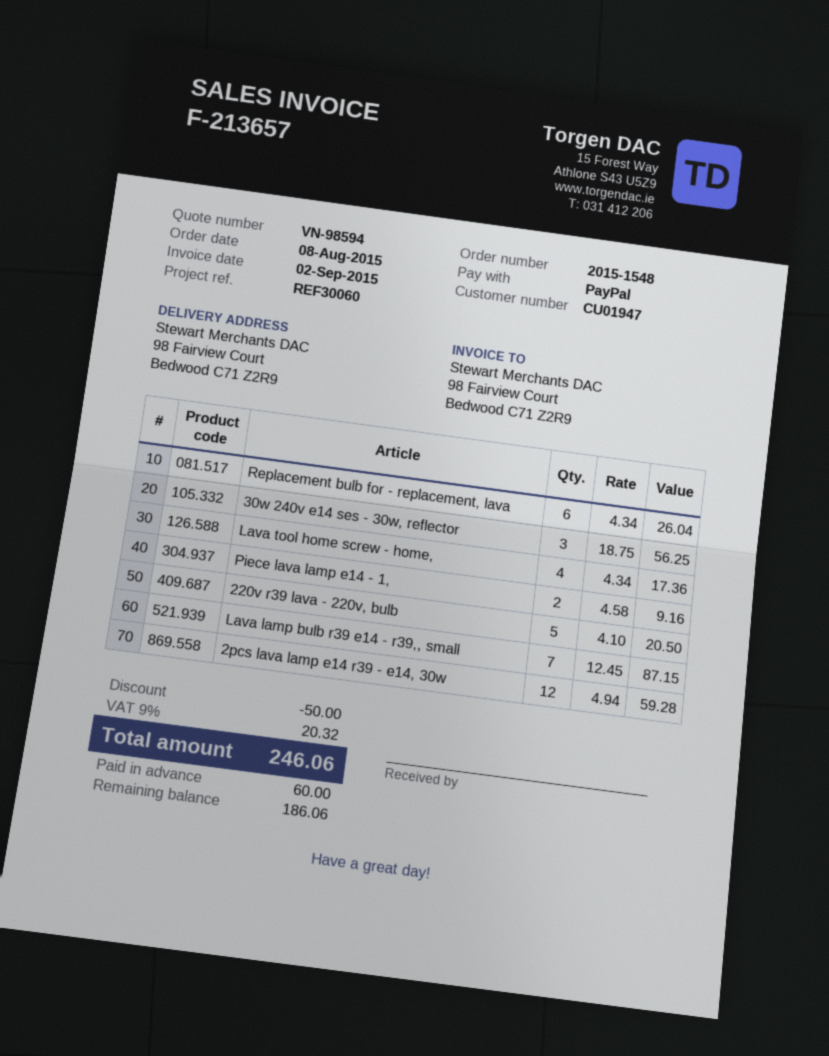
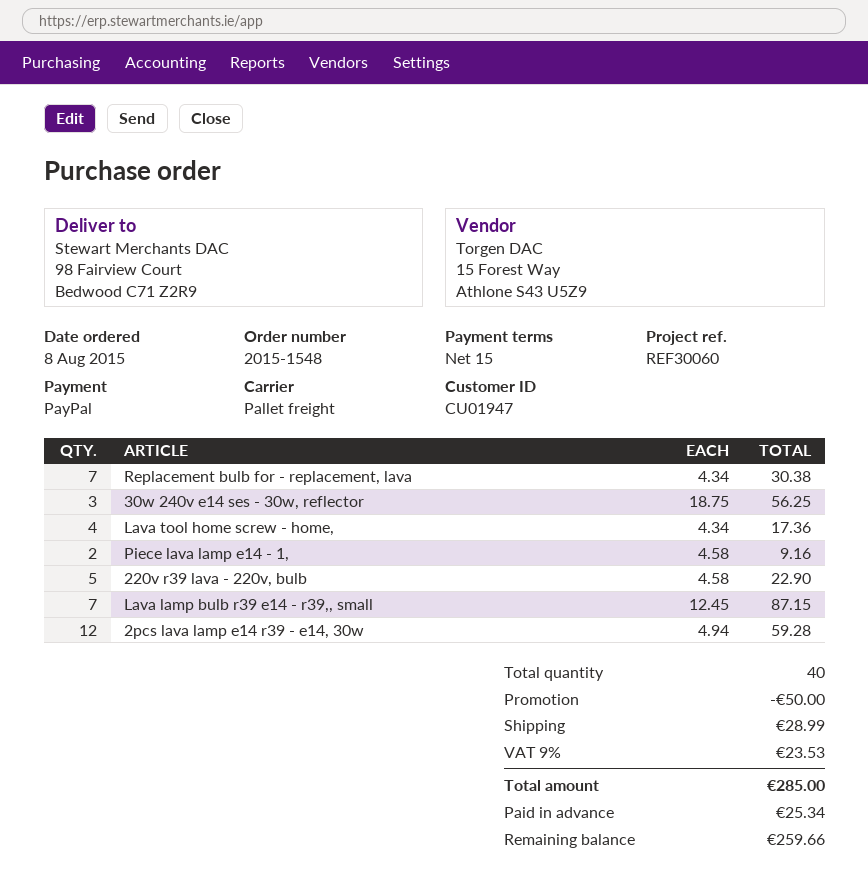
Replacement bulb for - replacement, lava: 6 x 4.34 = 26.04 -> 7 x 4.34 = 30.38
220v r39 lava - 220v, bulb: 5 x 4.10 = 20.50 -> 5 x 4.58 = 22.90
shipping: none -> 28.99
tax: 9% = 20.32 -> 9% = 23.53
total: 246.06 -> 285.00
deposit: 60.00 -> 25.34
balance: 186.06 -> 259.66

